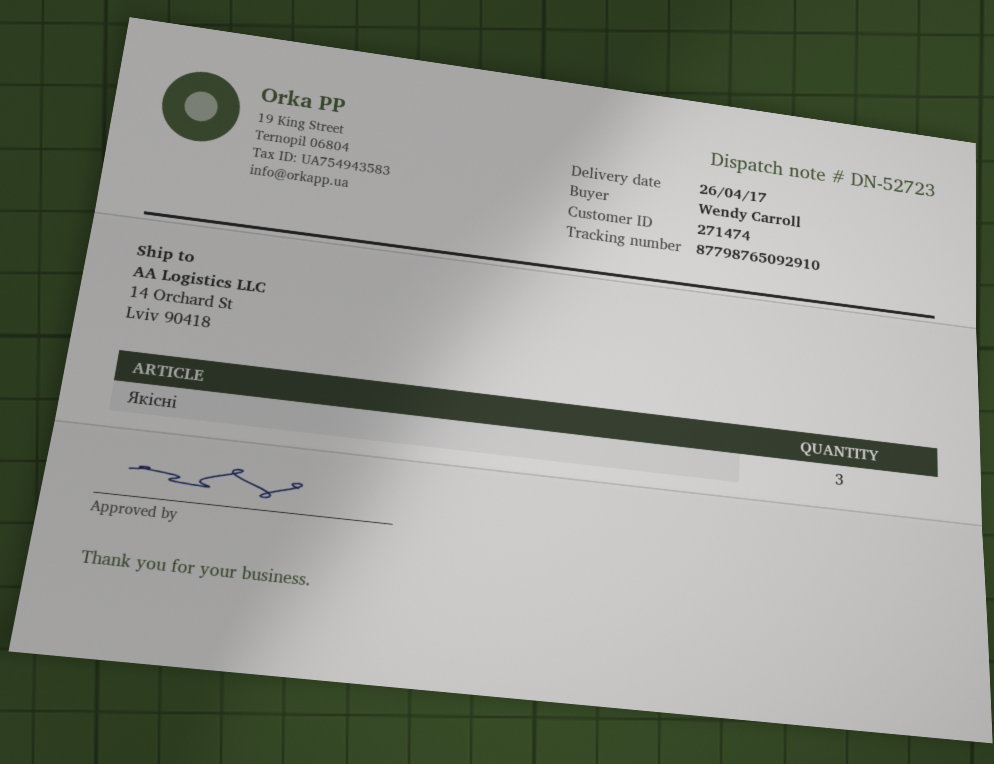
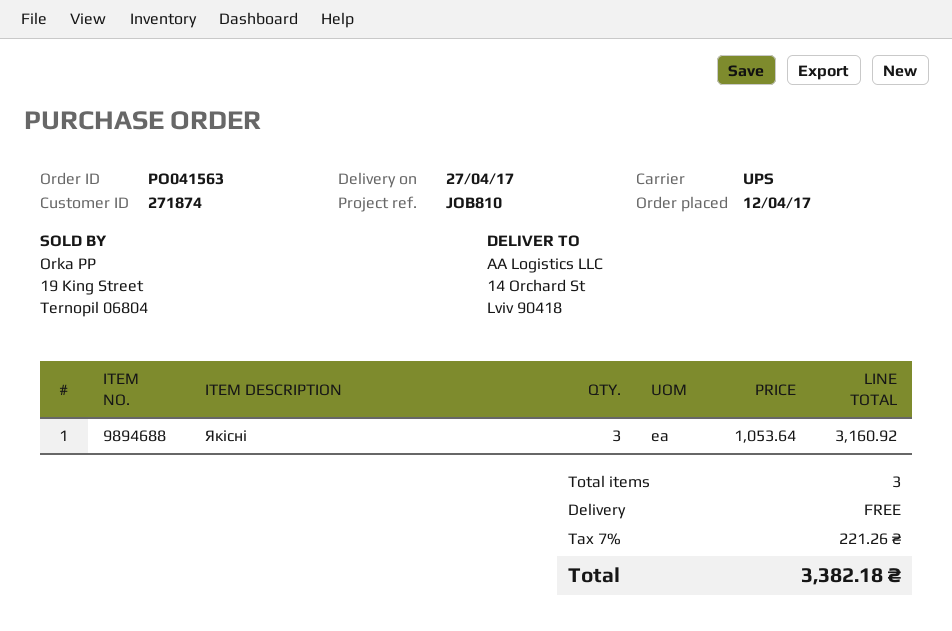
delivery date: 2017-04-26 -> 2017-04-27
customer number: 271474 -> 271874

